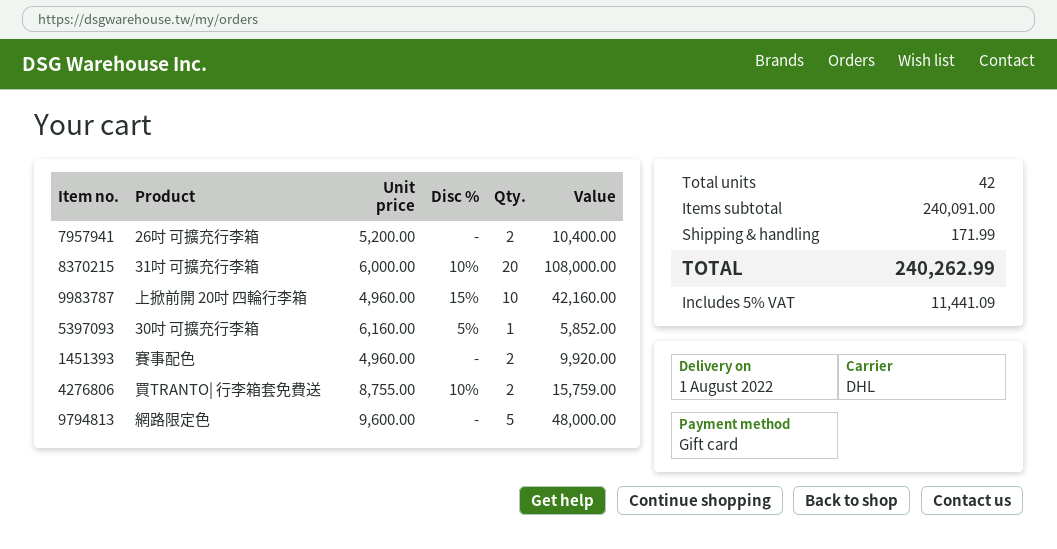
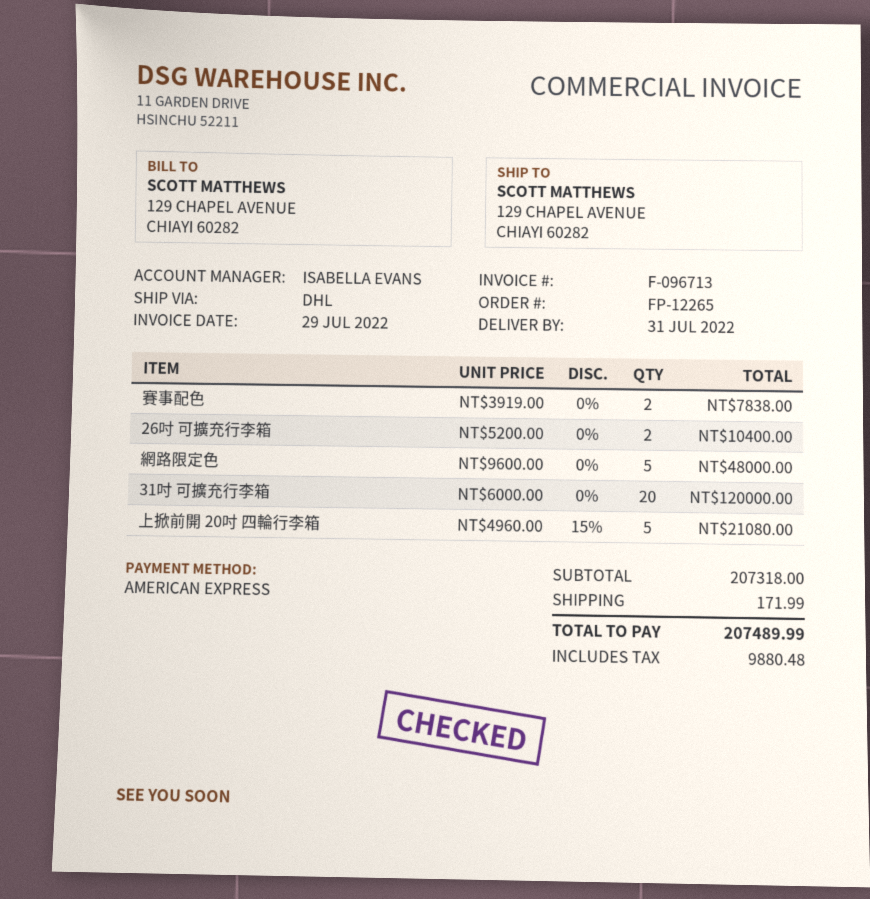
delivery date: 2022-08-01 -> 2022-07-31
payment method: gift card -> American Express
31吋 可擴充行李箱: 20 x 6000.00 - 10% = 108000.00 -> 20 x 6000.00 = 120000.00
上掀前開 20吋 四輪行李箱: 10 x 4960.00 - 15% = 42160.00 -> 5 x 4960.00 - 15% = 21080.00
30吋 可擴充行李箱: 1 x 6160.00 - 5% = 5852.00 -> none
賽事配色: 2 x 4960.00 = 9920.00 -> 2 x 3919.00 = 7838.00
買TRANTO| 行李箱套免費送: 2 x 8755.00 - 10% = 15759.00 -> none
subtotal: 240091.00 -> 207318.00
tax: 11441.09 -> 9880.48
total: 240262.99 -> 207489.99

